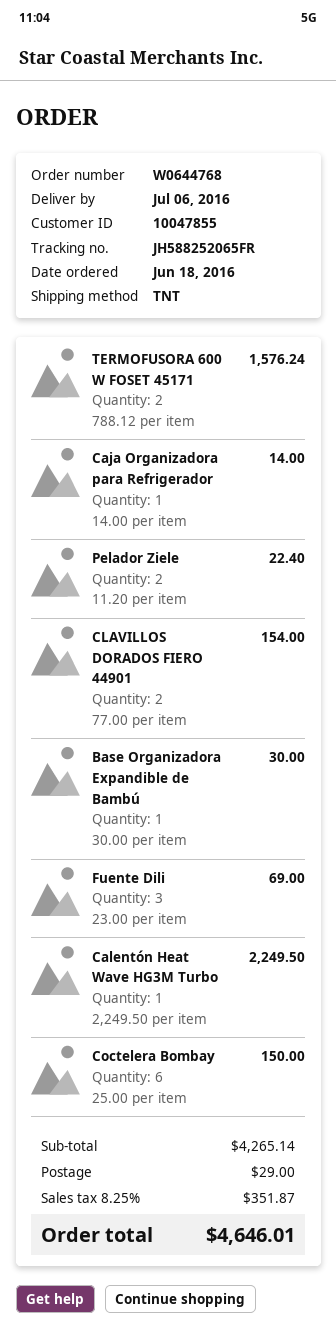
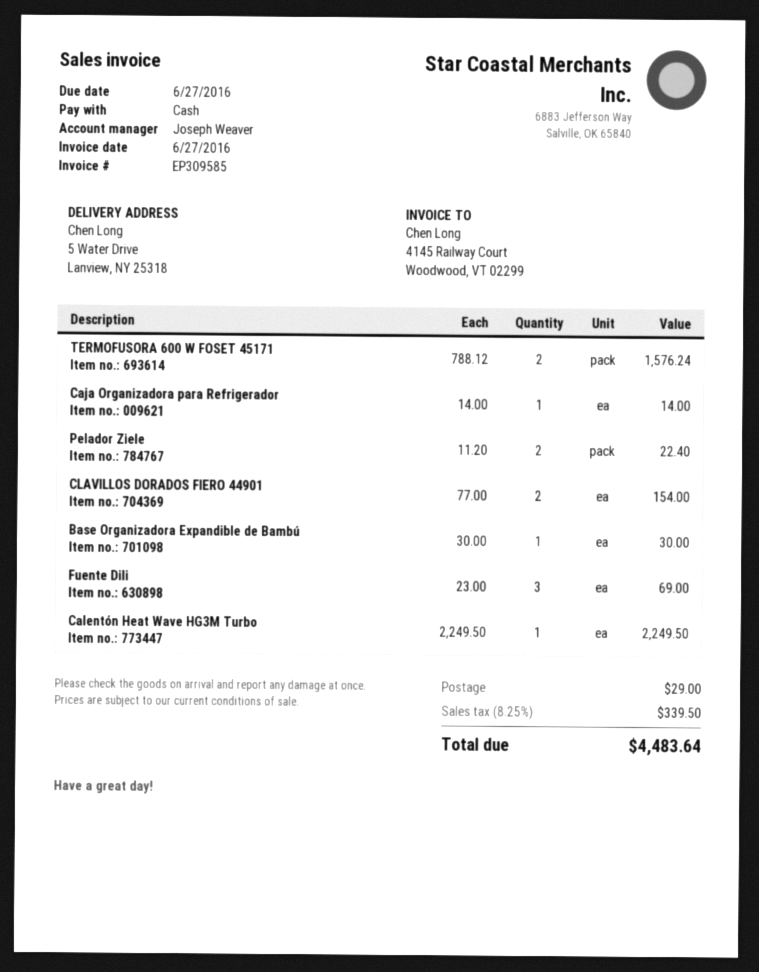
Coctelera Bombay: 6 x 25.00 = 150.00 -> none
tax: 8.25% = 351.87 -> 8.25% = 339.50
total: 4646.01 -> 4483.64

